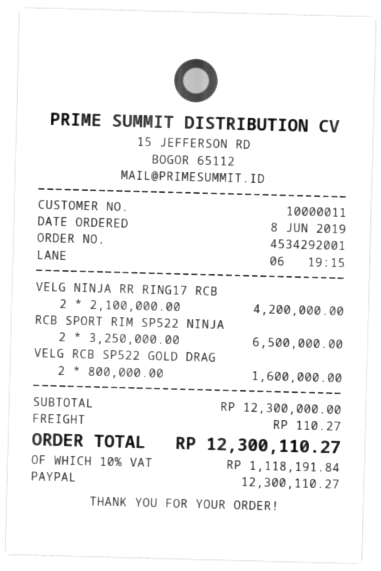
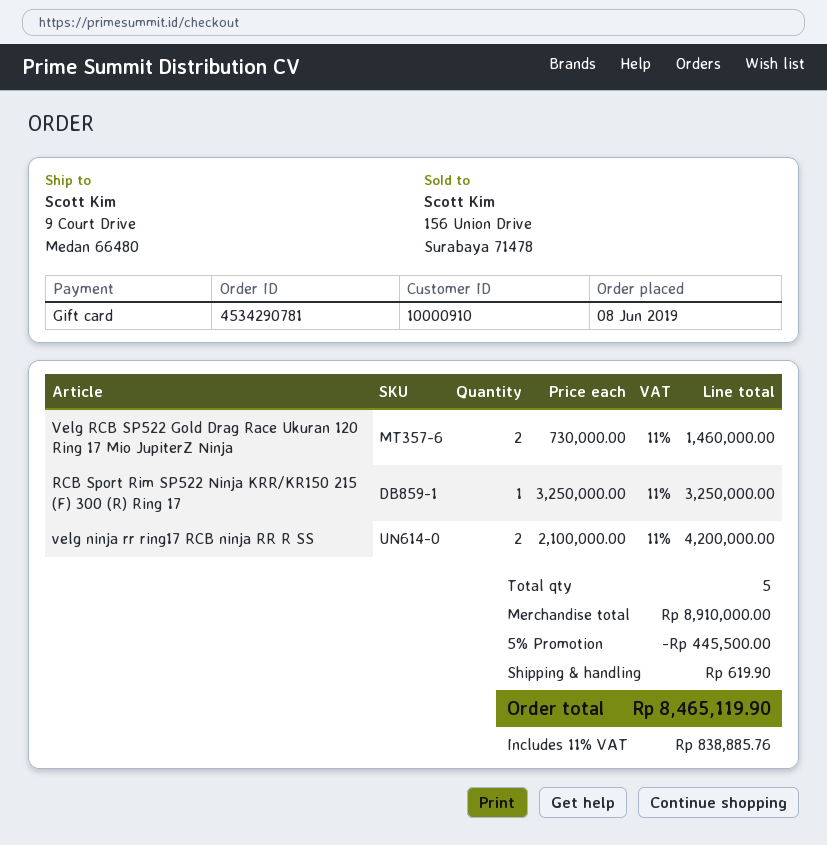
order number: 4534292001 -> 4534290781
customer number: 10000011 -> 10000910
payment method: PayPal -> gift card
RCB SPORT RIM SP522 NINJA: 2 x 3250000.00 = 6500000.00 -> 1 x 3250000.00 = 3250000.00
VELG RCB SP522 GOLD DRAG: 2 x 800000.00 = 1600000.00 -> 2 x 730000.00 = 1460000.00
subtotal: 12300000.00 -> 8910000.00
discount: none -> 5% = 445500.00
shipping: 110.27 -> 619.90
tax: 10% = 1118191.84 -> 11% = 838885.76
total: 12300110.27 -> 8465119.90

